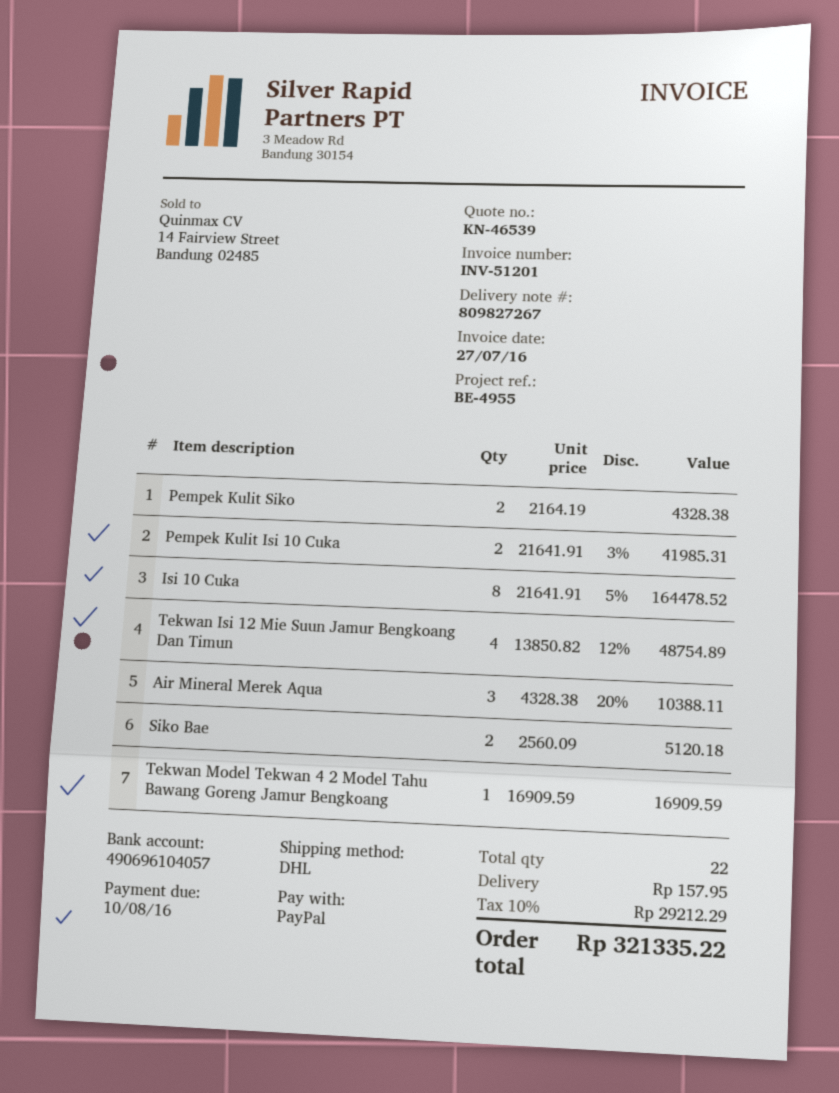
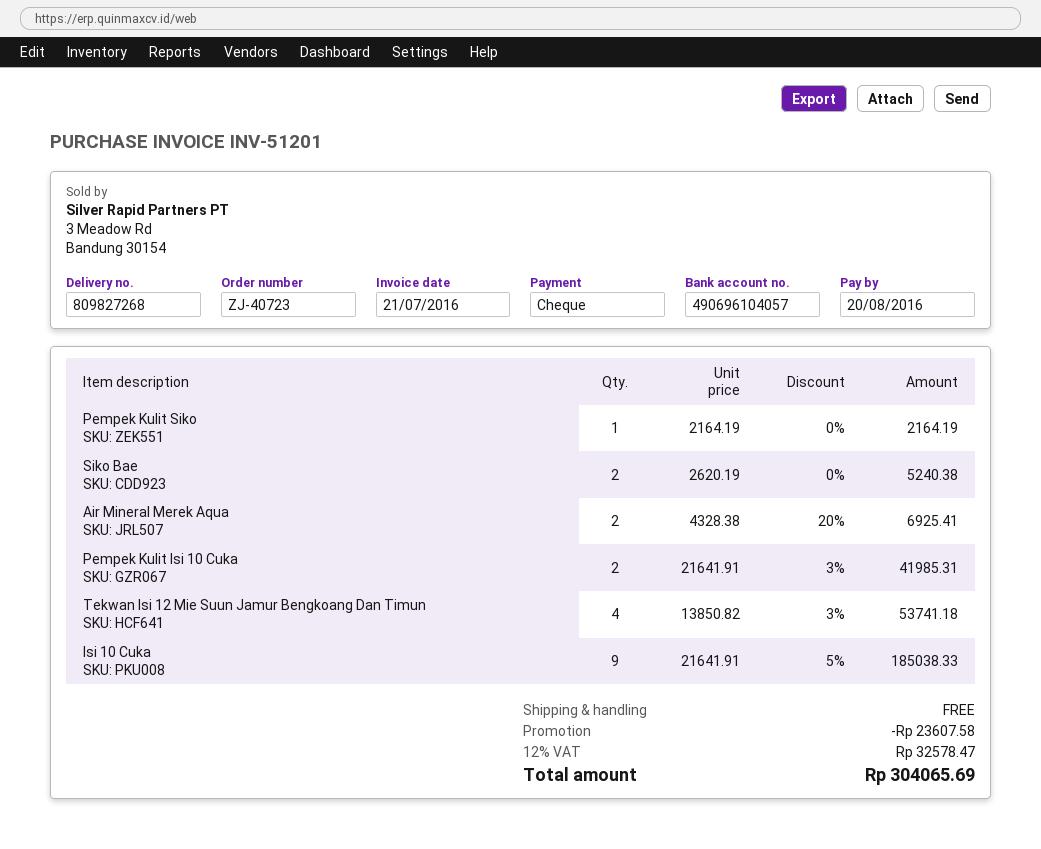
delivery note number: 809827267 -> 809827268
invoice date: 2016-07-27 -> 2016-07-21
due date: 2016-08-10 -> 2016-08-20
payment method: PayPal -> cheque
Pempek Kulit Siko: 2 x 2164.19 = 4328.38 -> 1 x 2164.19 = 2164.19
Isi 10 Cuka: 8 x 21641.91 - 5% = 164478.52 -> 9 x 21641.91 - 5% = 185038.33
Tekwan Isi 12 Mie Suun Jamur Bengkoang Dan Timun: 4 x 13850.82 - 12% = 48754.89 -> 4 x 13850.82 - 3% = 53741.18
Air Mineral Merek Aqua: 3 x 4328.38 - 20% = 10388.11 -> 2 x 4328.38 - 20% = 6925.41
Siko Bae: 2 x 2560.09 = 5120.18 -> 2 x 2620.19 = 5240.38
Tekwan Model Tekwan 4 2 Model Tahu Bawang Goreng Jamur Bengkoang: 1 x 16909.59 = 16909.59 -> none
discount: none -> 23607.58
shipping: 157.95 -> 0.00
tax: 10% = 29212.29 -> 12% = 32578.47
total: 321335.22 -> 304065.69

